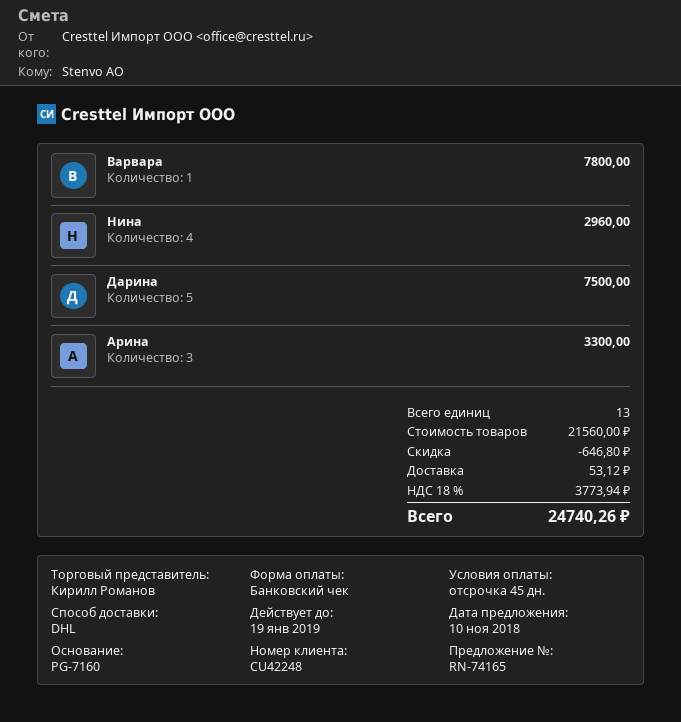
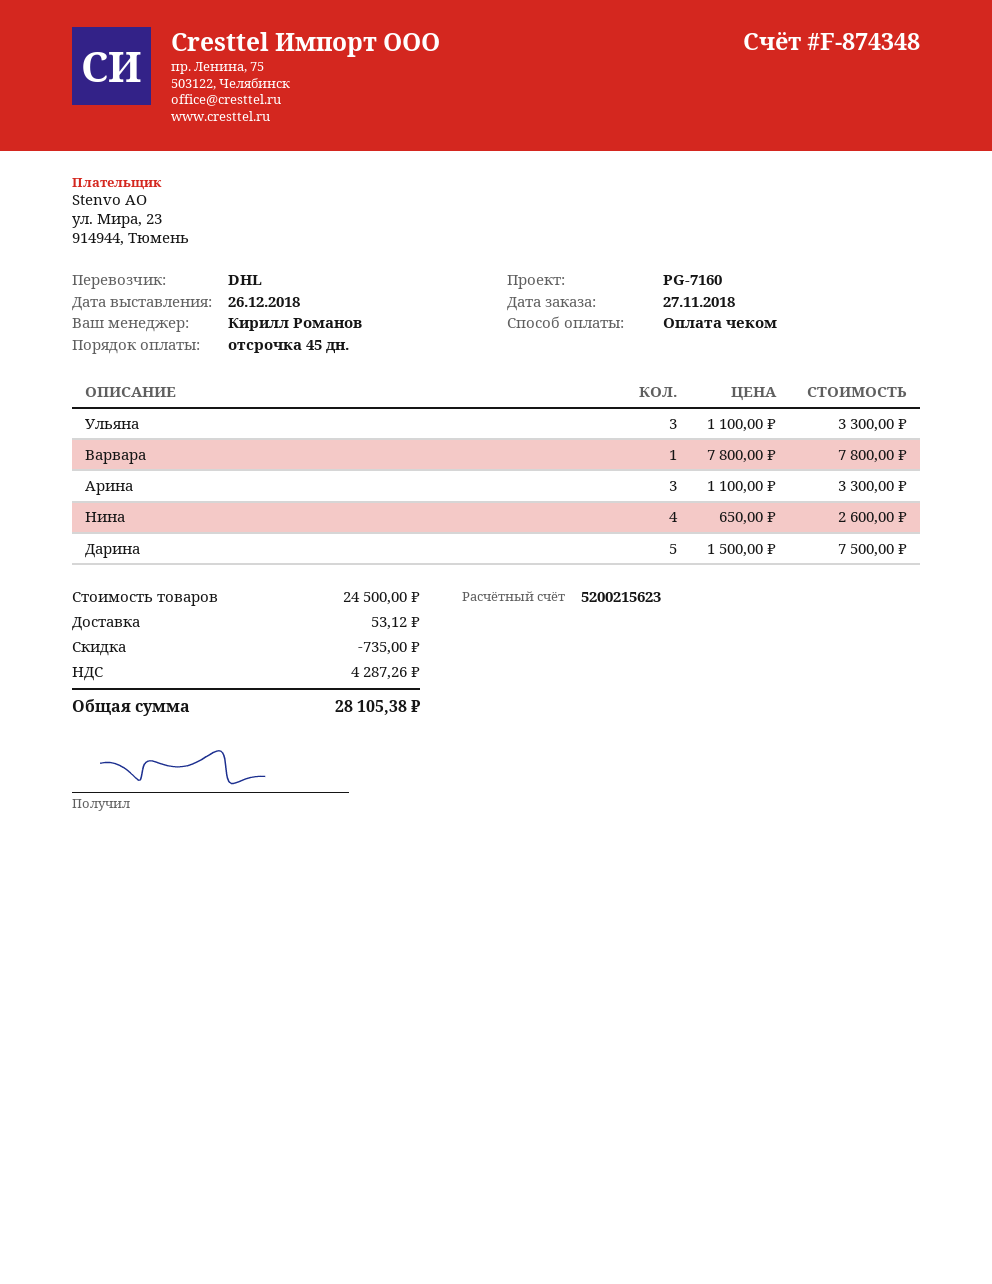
Нина: 4 for 2960.00 -> 4 for 2600.00
Ульяна: none -> 3 for 3300.00
subtotal: 21560.00 -> 24500.00
discount: 646.80 -> 735.00
tax: 3773.94 -> 4287.26
total: 24740.26 -> 28105.38

